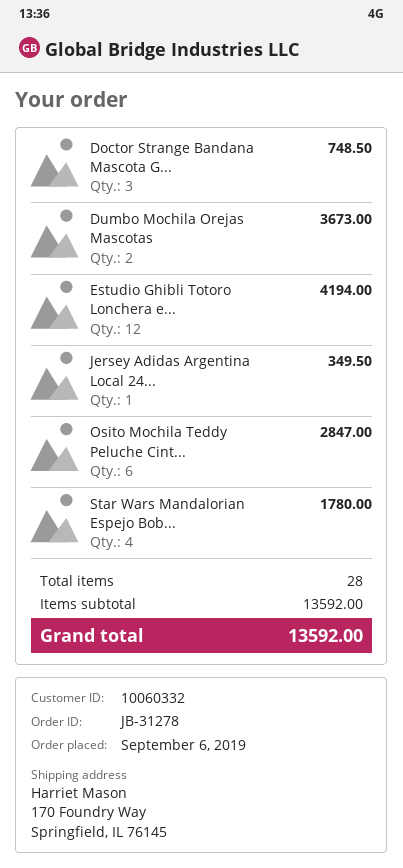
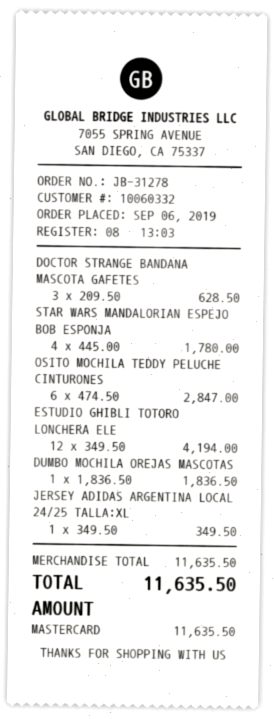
Doctor Strange Bandana Mascota G...: 3 for 748.50 -> 3 for 628.50
Dumbo Mochila Orejas Mascotas: 2 for 3673.00 -> 1 for 1836.50
subtotal: 13592.00 -> 11635.50
total: 13592.00 -> 11635.50

